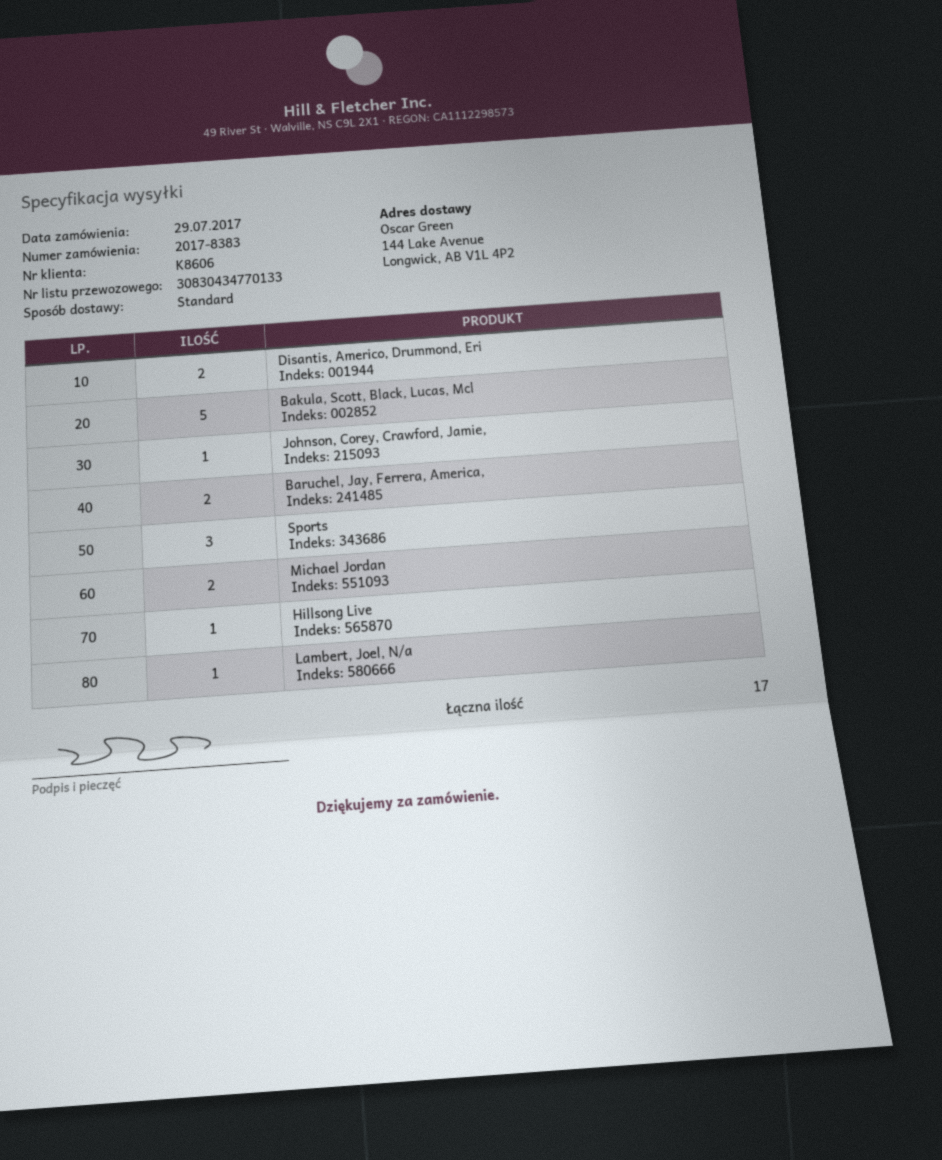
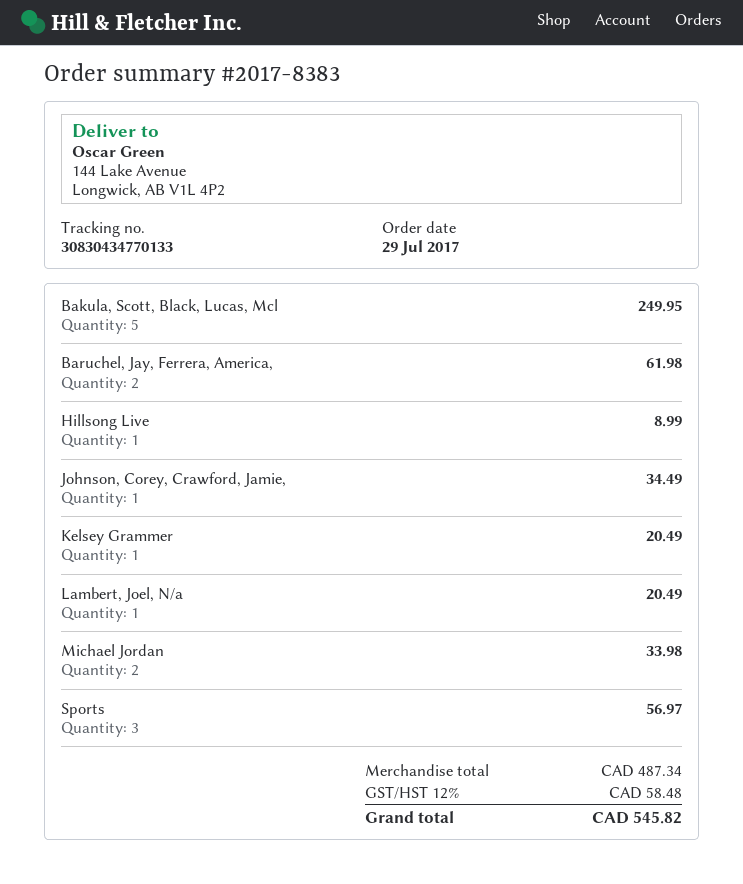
Disantis, Americo, Drummond, Eri: 2 -> none
Kelsey Grammer: none -> 1

